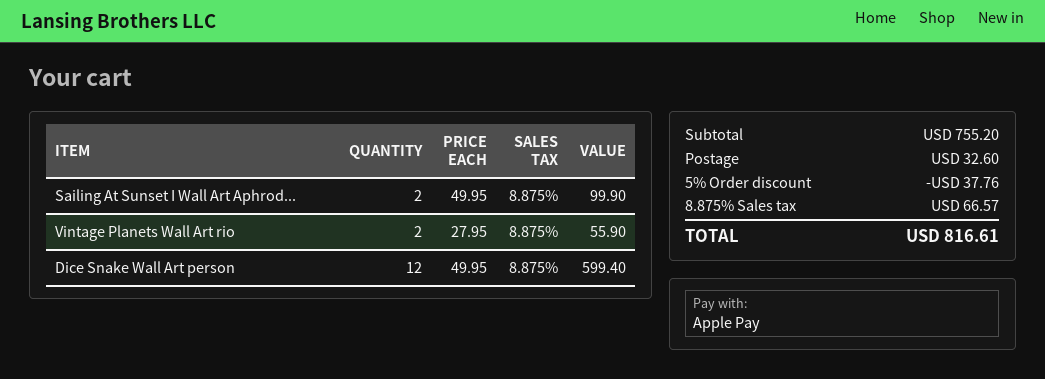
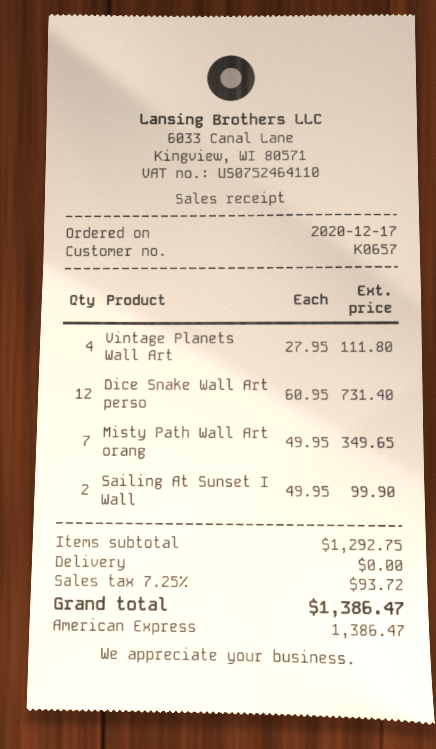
payment method: Apple Pay -> American Express
Vintage Planets Wall Art rio: 2 x 27.95 = 55.90 -> 4 x 27.95 = 111.80
Dice Snake Wall Art person: 12 x 49.95 = 599.40 -> 12 x 60.95 = 731.40
Misty Path Wall Art orang: none -> 7 x 49.95 = 349.65
subtotal: 755.20 -> 1292.75
discount: 5% = 37.76 -> none
shipping: 32.60 -> 0.00
tax: 8.875% = 66.57 -> 7.25% = 93.72
total: 816.61 -> 1386.47

